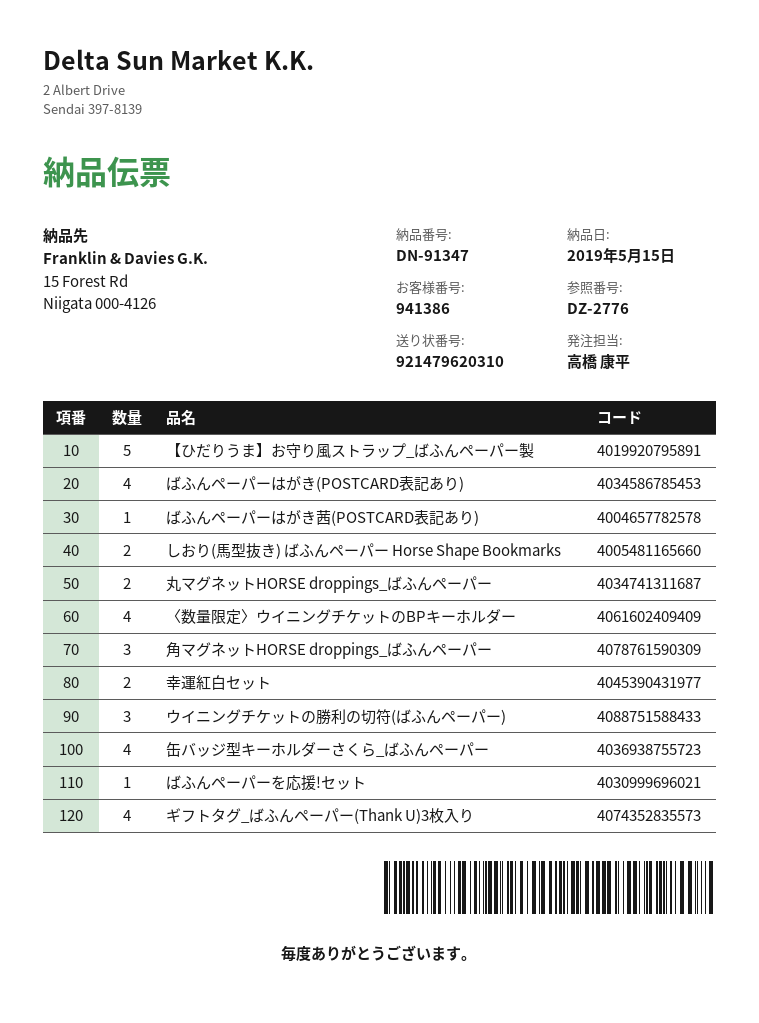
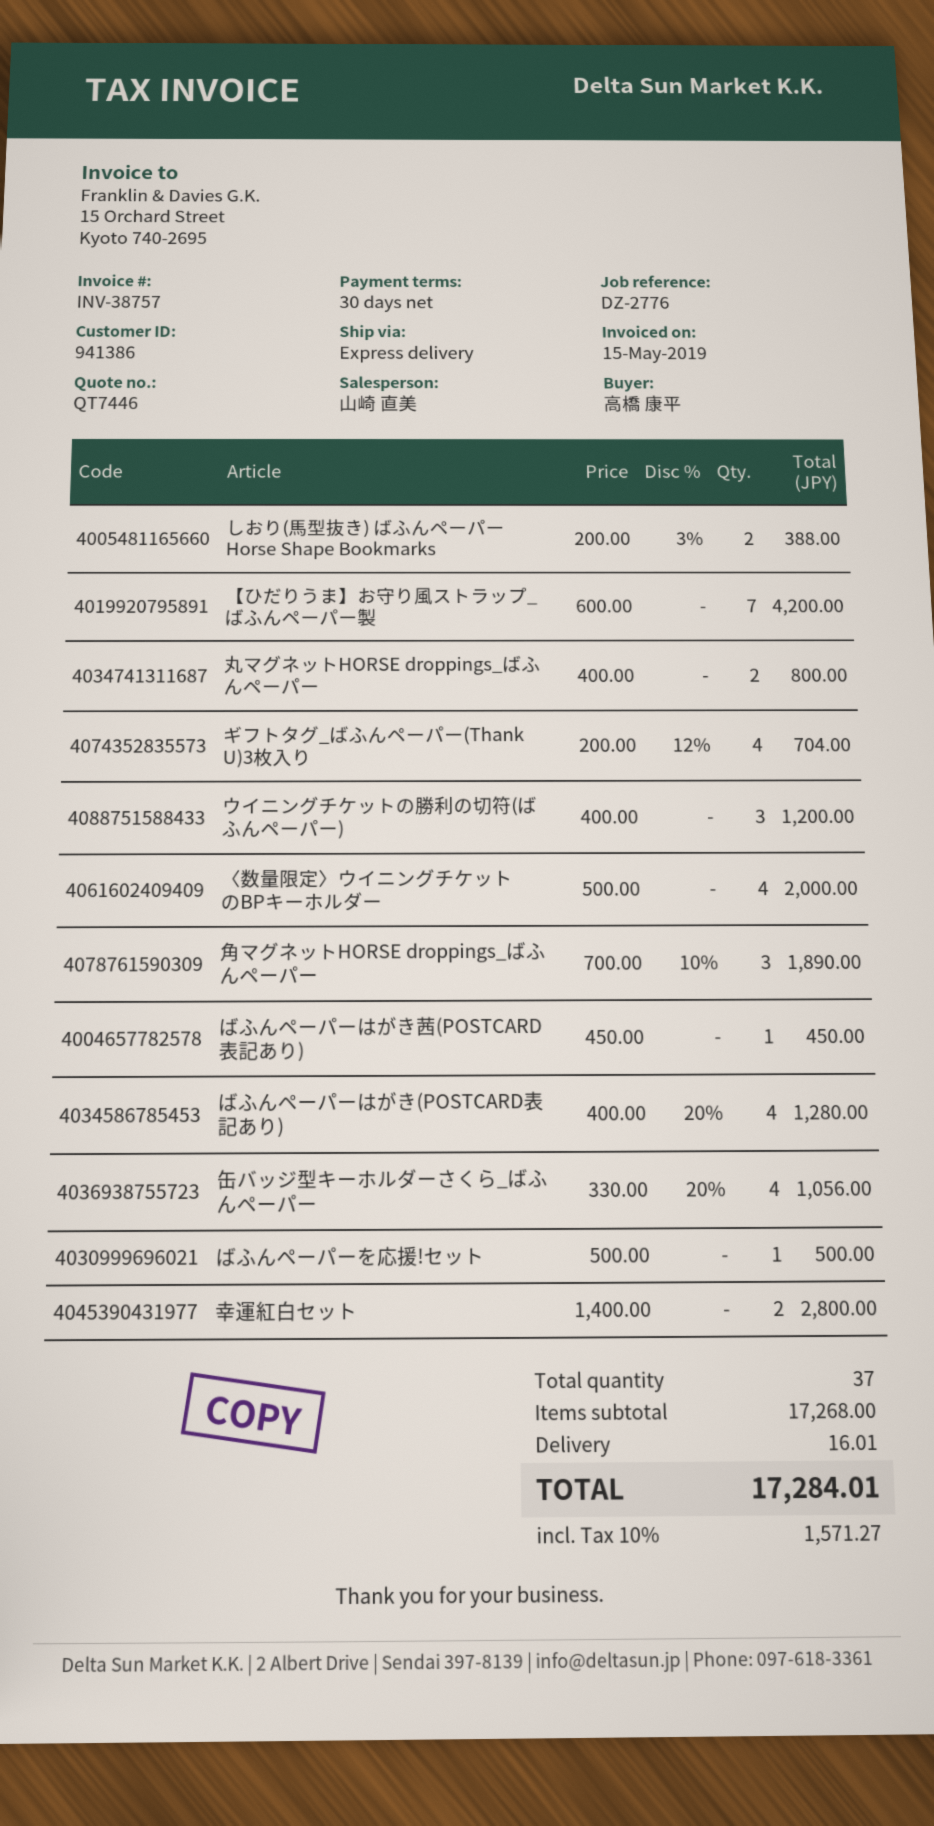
【ひだりうま】お守り風ストラップ_ばふんペーパー製: 5 -> 7

